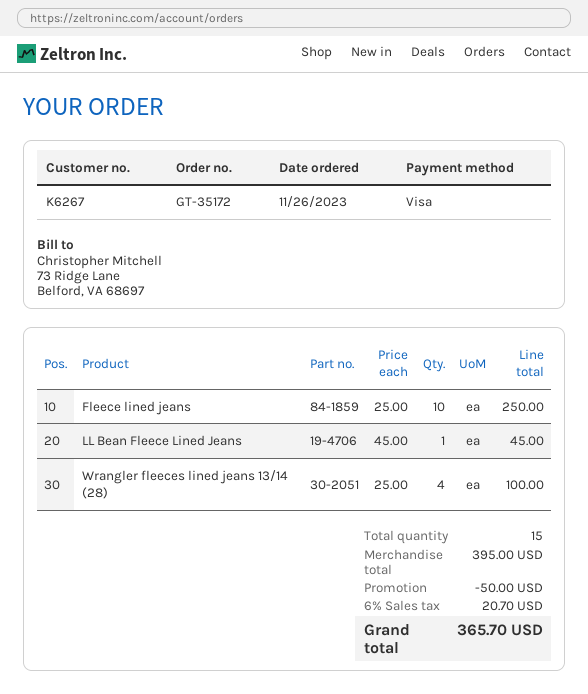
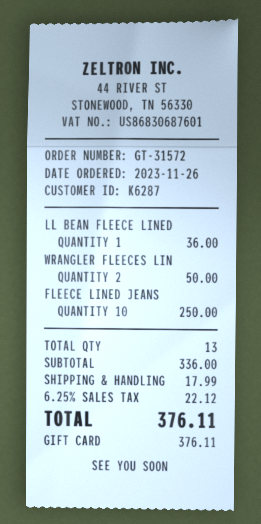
order number: GT-35172 -> GT-31572
customer number: K6267 -> K6287
payment method: Visa -> gift card
LL Bean Fleece Lined Jeans: 1 for 45.00 -> 1 for 36.00
Wrangler fleeces lined jeans 13/14 (28): 4 for 100.00 -> 2 for 50.00
total quantity: 15 -> 13
subtotal: 395.00 -> 336.00
discount: 50.00 -> none
shipping: none -> 17.99
tax: 6% = 20.70 -> 6.25% = 22.12
total: 365.70 -> 376.11

